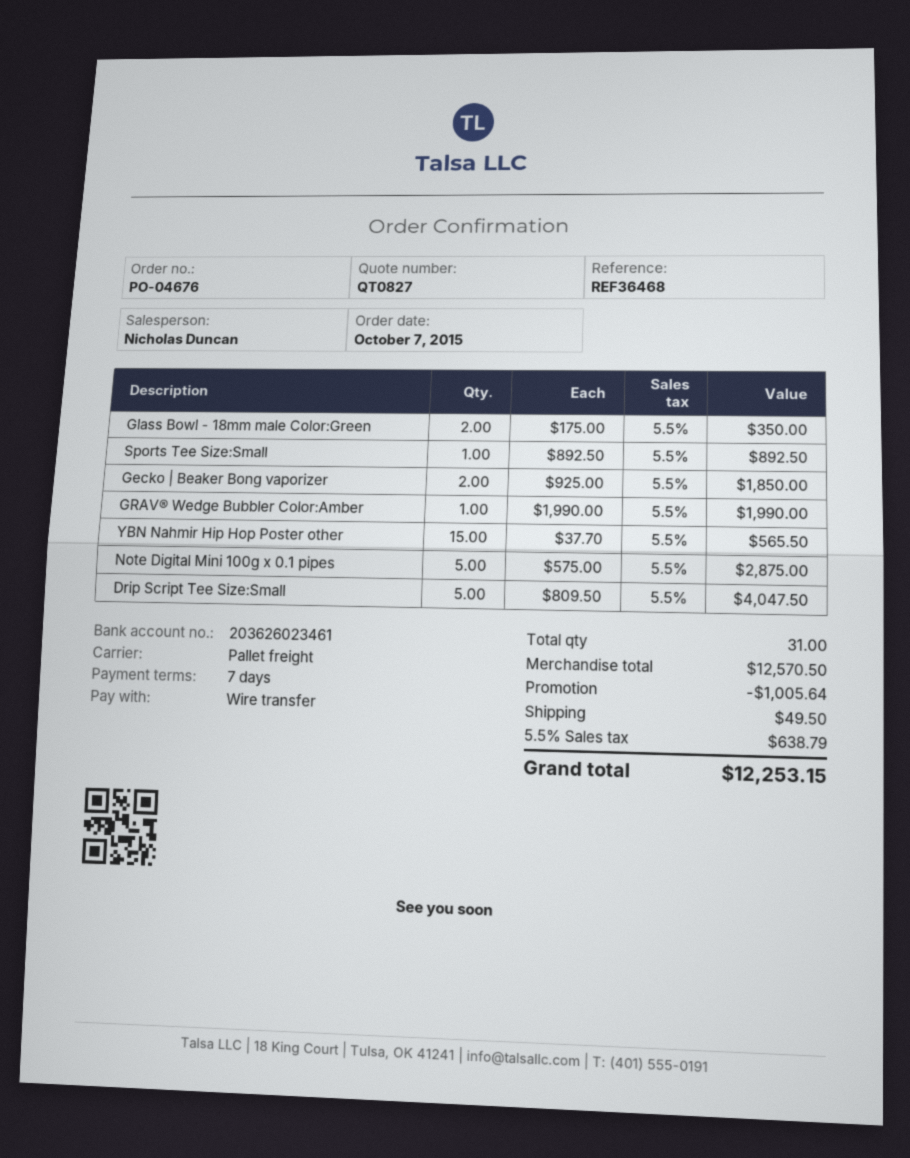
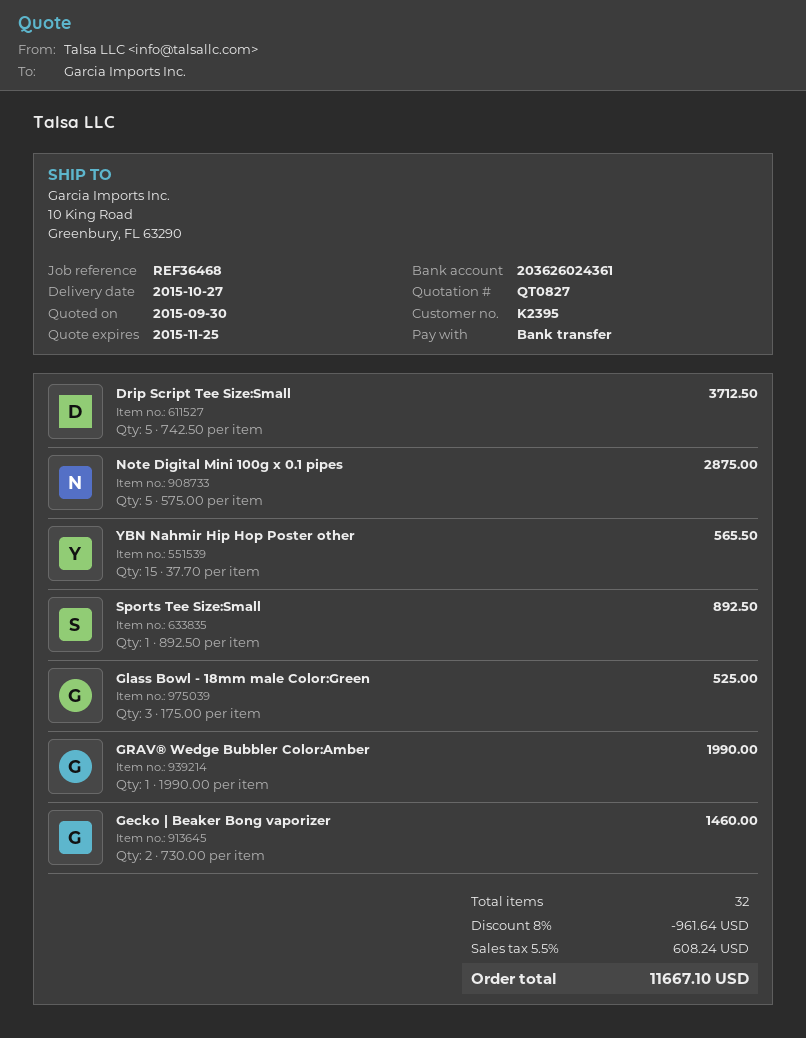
bank account: 203626023461 -> 203626024361
Glass Bowl - 18mm male Color:Green: 2 x 175.00 = 350.00 -> 3 x 175.00 = 525.00
Gecko | Beaker Bong vaporizer: 2 x 925.00 = 1850.00 -> 2 x 730.00 = 1460.00
Drip Script Tee Size:Small: 5 x 809.50 = 4047.50 -> 5 x 742.50 = 3712.50
total quantity: 31 -> 32
discount: 1005.64 -> 961.64
shipping: 49.50 -> none
tax: 5.5% = 638.79 -> 5.5% = 608.24
total: 12253.15 -> 11667.10

